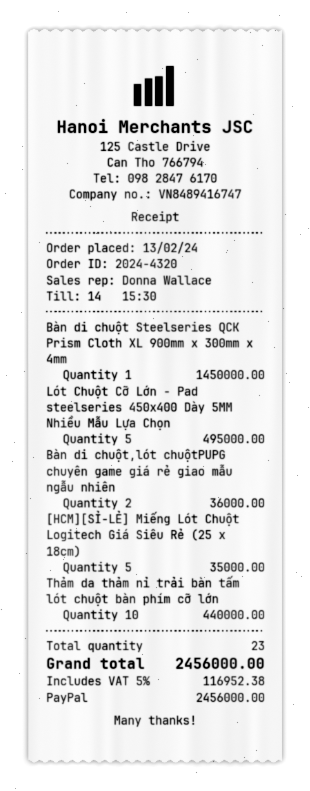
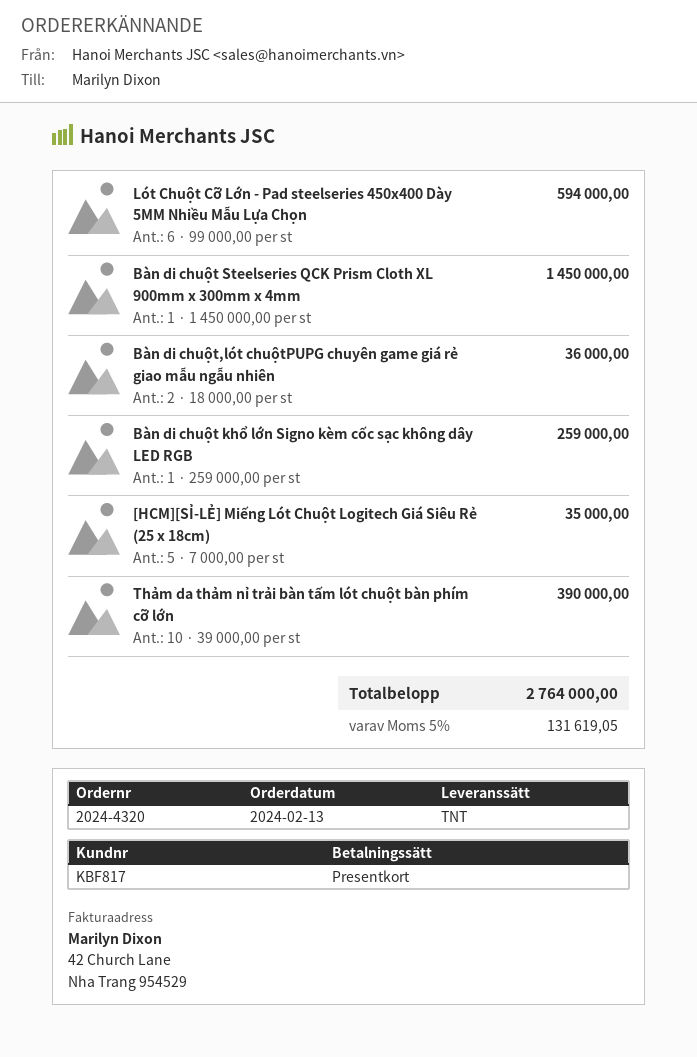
payment method: PayPal -> gift card
Lót Chuột Cỡ Lớn - Pad steelseries 450x400 Dày 5MM Nhiều Mẫu Lựa Chọn: 5 for 495000.00 -> 6 for 594000.00
Thảm da thảm nỉ trải bàn tấm lót chuột bàn phím cỡ lớn: 10 for 440000.00 -> 10 for 390000.00
Bàn di chuột khổ lớn Signo kèm cốc sạc không dây LED RGB: none -> 1 for 259000.00
tax: 5% = 116952.38 -> 5% = 131619.05
total: 2456000.00 -> 2764000.00

